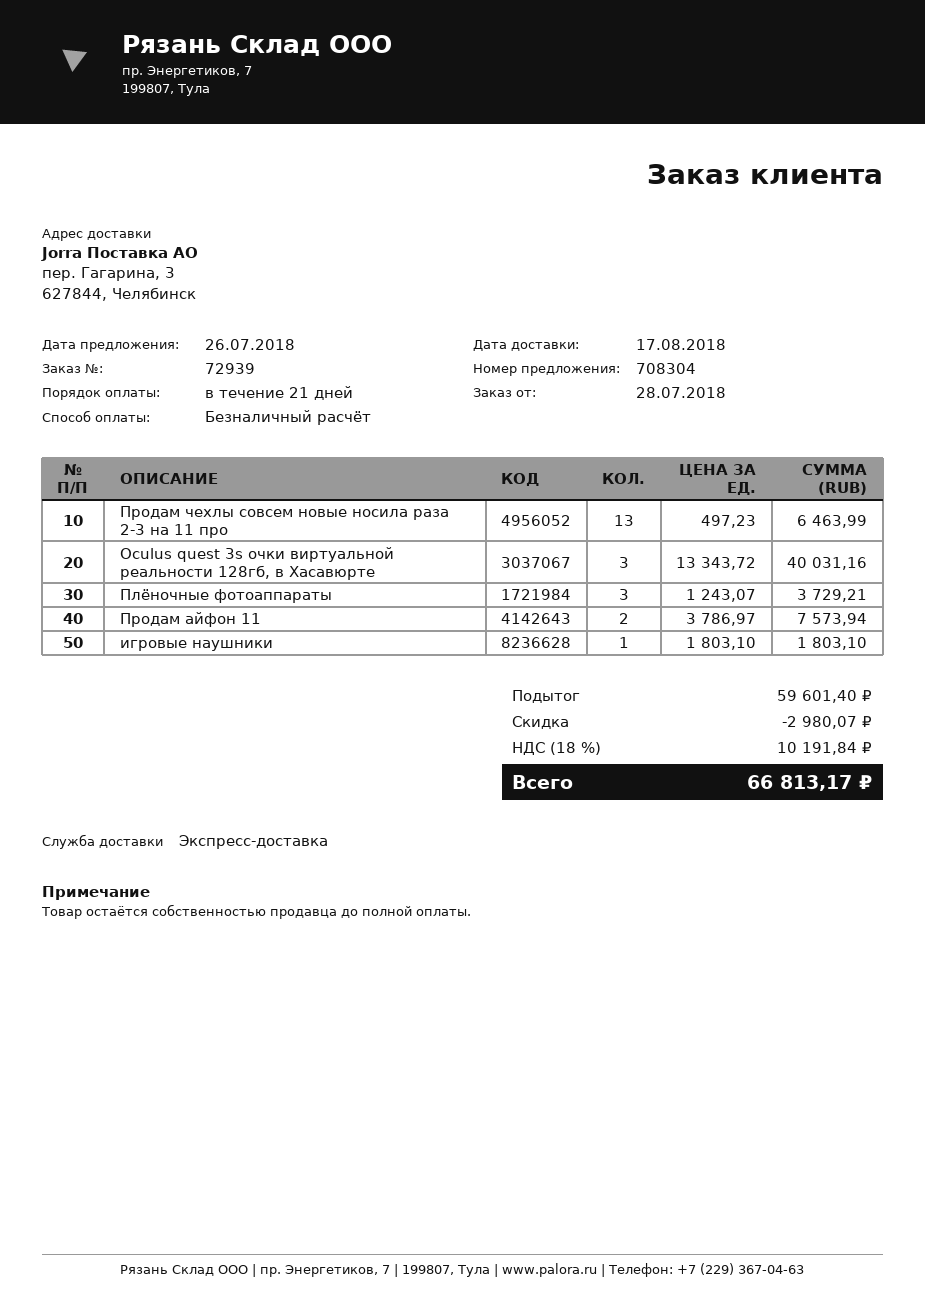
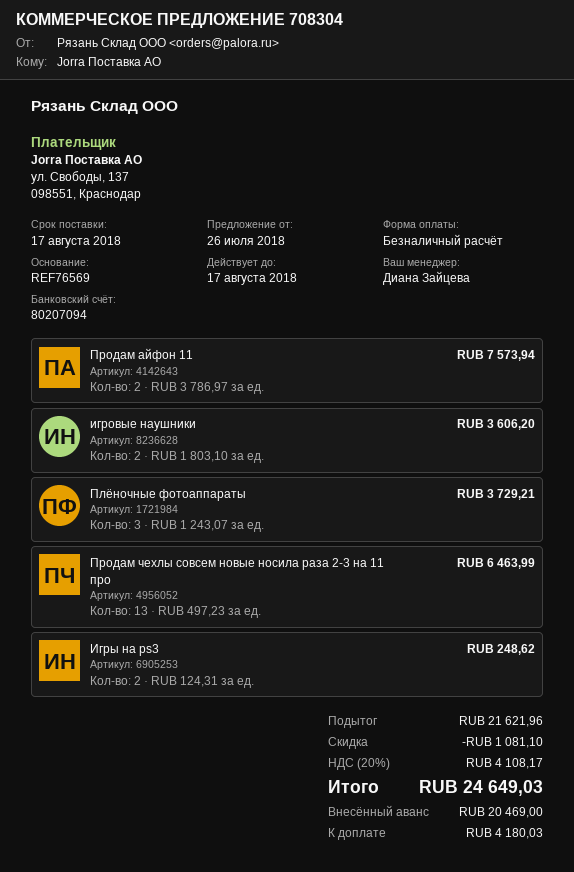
Oculus quest 3s очки виртуальной реальности 128гб, в Хасавюрте: 3 x 13343.72 = 40031.16 -> none
игровые наушники: 1 x 1803.10 = 1803.10 -> 2 x 1803.10 = 3606.20
Игры на ps3: none -> 2 x 124.31 = 248.62
subtotal: 59601.40 -> 21621.96
discount: 2980.07 -> 1081.10
tax: 18% = 10191.84 -> 20% = 4108.17
total: 66813.17 -> 24649.03

